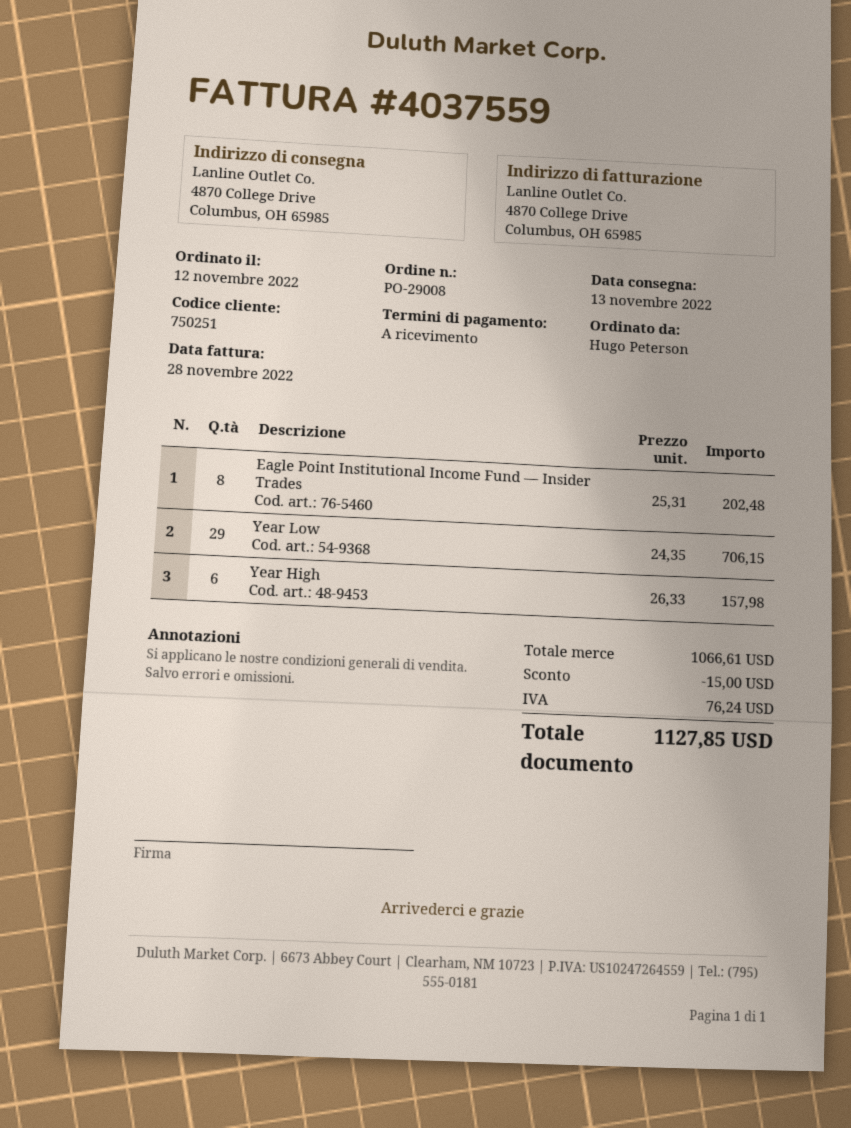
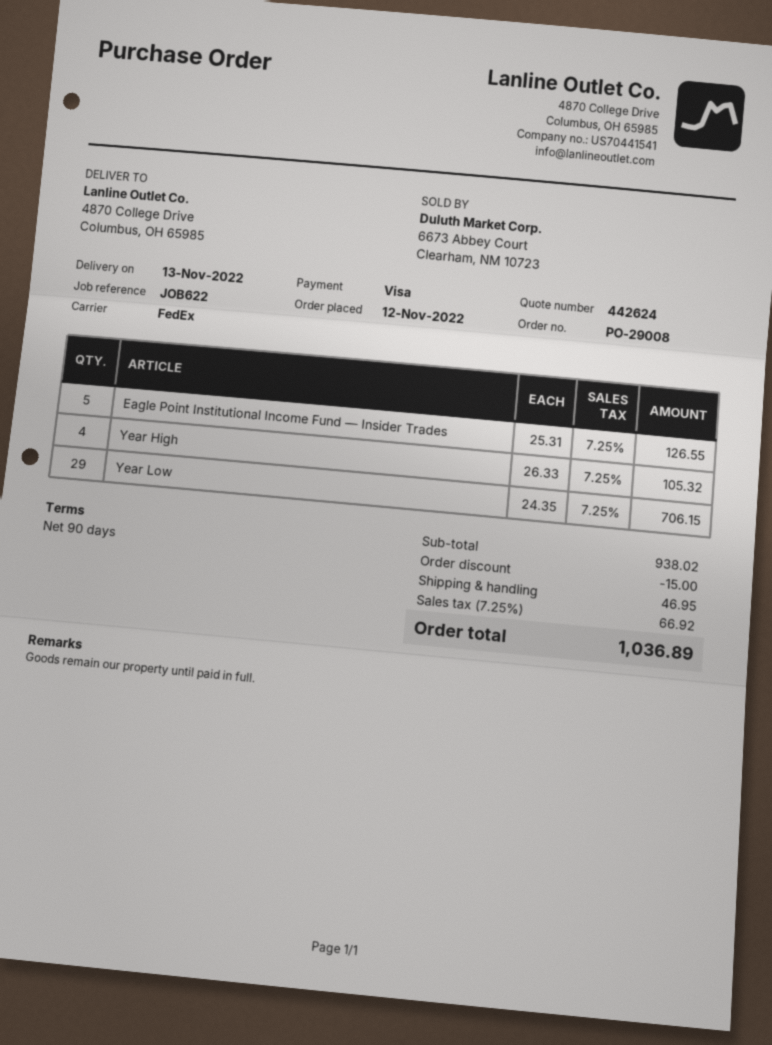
payment terms: on receipt -> 90 days
Eagle Point Institutional Income Fund — Insider Trades: 8 x 25.31 = 202.48 -> 5 x 25.31 = 126.55
Year High: 6 x 26.33 = 157.98 -> 4 x 26.33 = 105.32
subtotal: 1066.61 -> 938.02
shipping: none -> 46.95
tax: 76.24 -> 66.92
total: 1127.85 -> 1036.89

